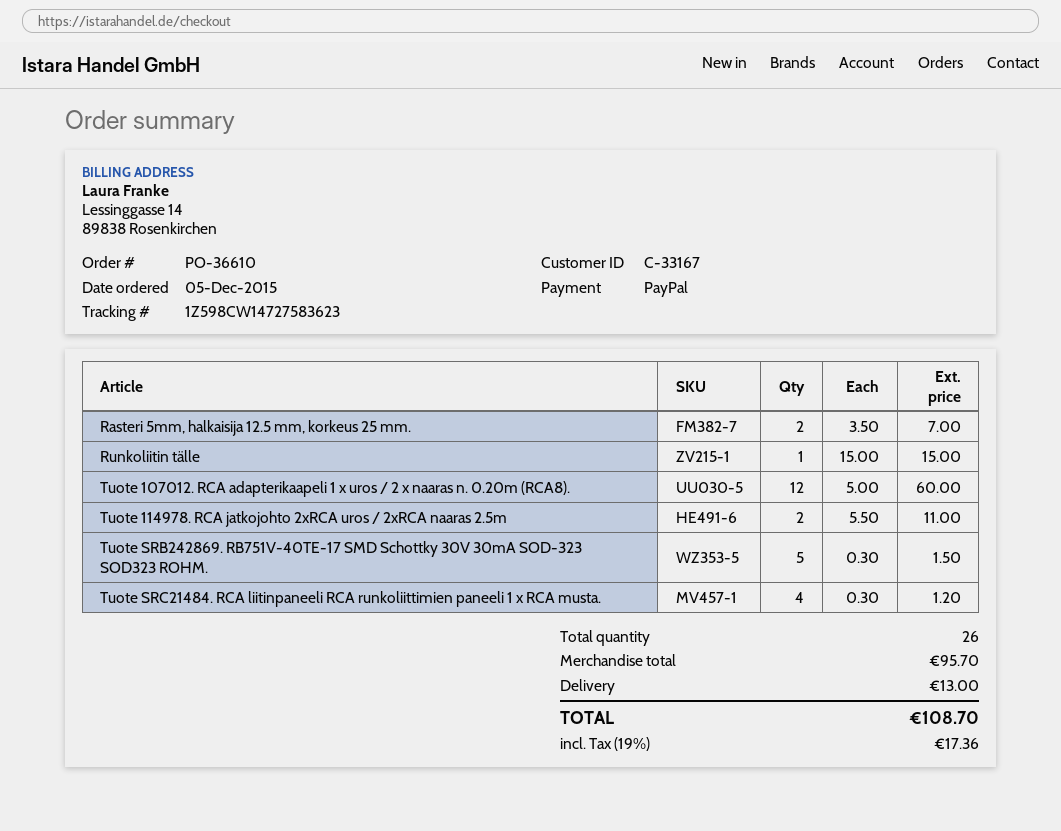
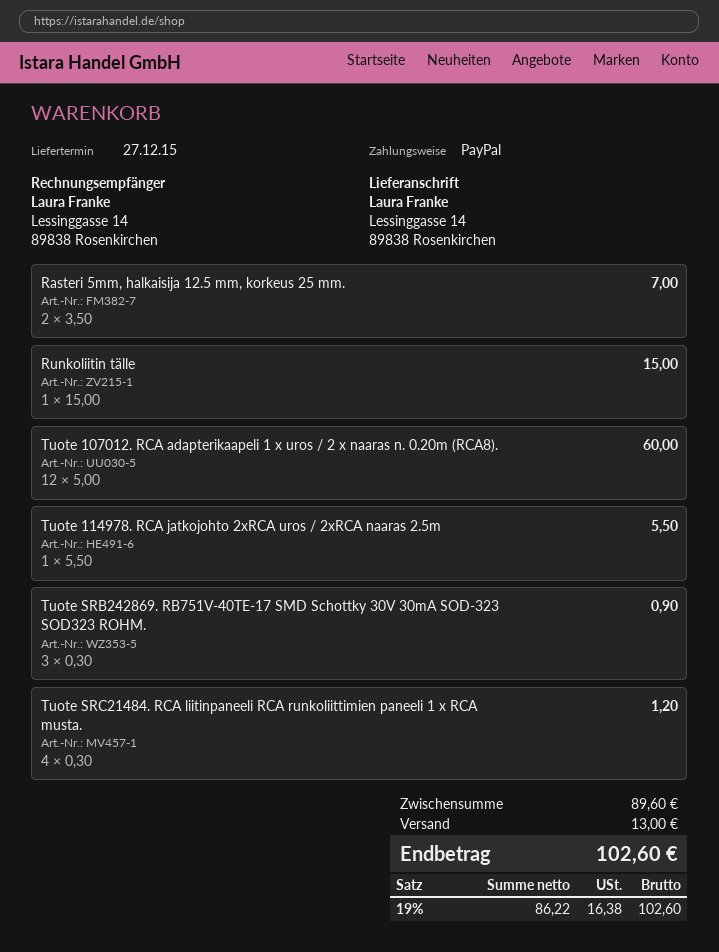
Tuote 114978. RCA jatkojohto 2xRCA uros / 2xRCA naaras 2.5m: 2 x 5.50 = 11.00 -> 1 x 5.50 = 5.50
Tuote SRB242869. RB751V-40TE-17 SMD Schottky 30V 30mA SOD-323 SOD323 ROHM.: 5 x 0.30 = 1.50 -> 3 x 0.30 = 0.90
subtotal: 95.70 -> 89.60
tax: 19% = 17.36 -> 19% = 16.38
total: 108.70 -> 102.60

